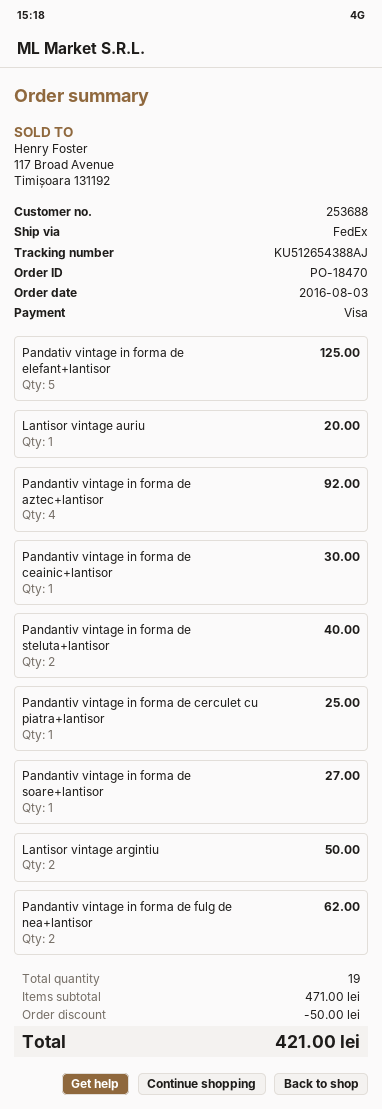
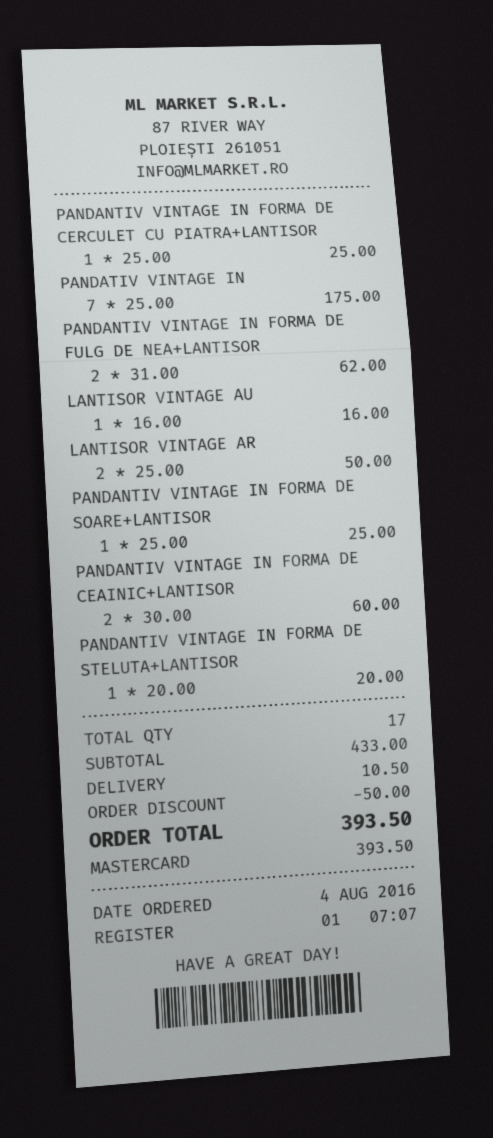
order date: 2016-08-03 -> 2016-08-04
payment method: Visa -> Mastercard
Pandativ vintage in forma de elefant+lantisor: 5 for 125.00 -> 7 for 175.00
Lantisor vintage auriu: 1 for 20.00 -> 1 for 16.00
Pandantiv vintage in forma de aztec+lantisor: 4 for 92.00 -> none
Pandantiv vintage in forma de ceainic+lantisor: 1 for 30.00 -> 2 for 60.00
Pandantiv vintage in forma de steluta+lantisor: 2 for 40.00 -> 1 for 20.00
Pandantiv vintage in forma de soare+lantisor: 1 for 27.00 -> 1 for 25.00
total quantity: 19 -> 17
subtotal: 471.00 -> 433.00
shipping: none -> 10.50
total: 421.00 -> 393.50

